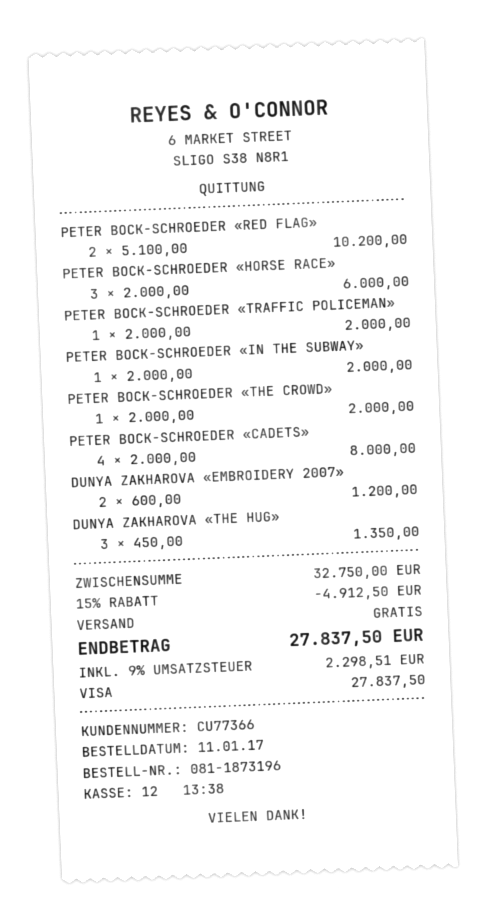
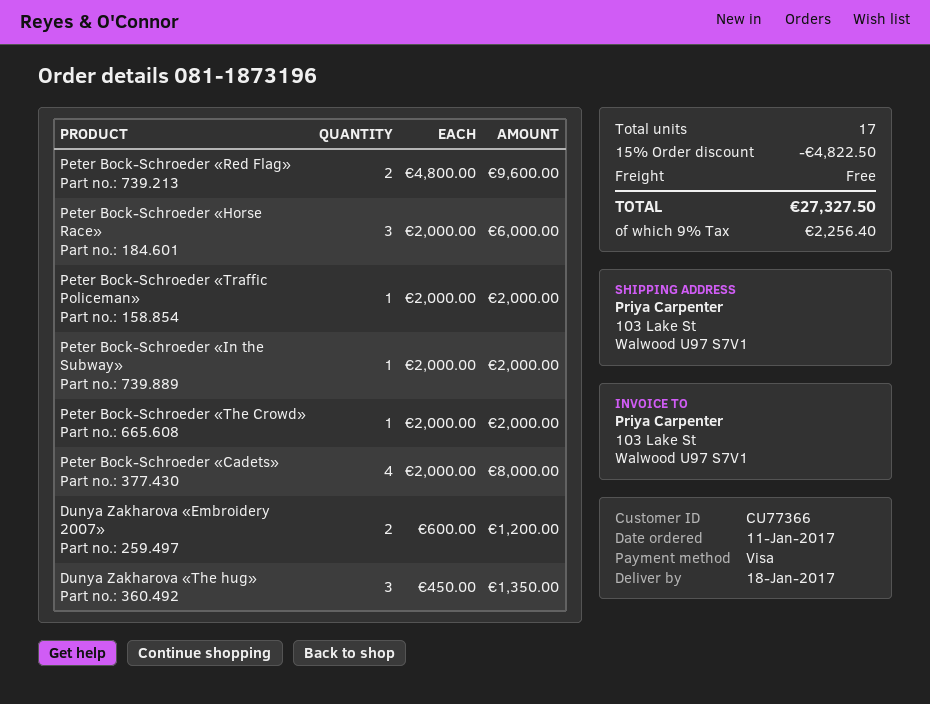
PETER BOCK-SCHROEDER «RED FLAG»: 2 x 5100.00 = 10200.00 -> 2 x 4800.00 = 9600.00
discount: 15% = 4912.50 -> 15% = 4822.50
tax: 9% = 2298.51 -> 9% = 2256.40
total: 27837.50 -> 27327.50

